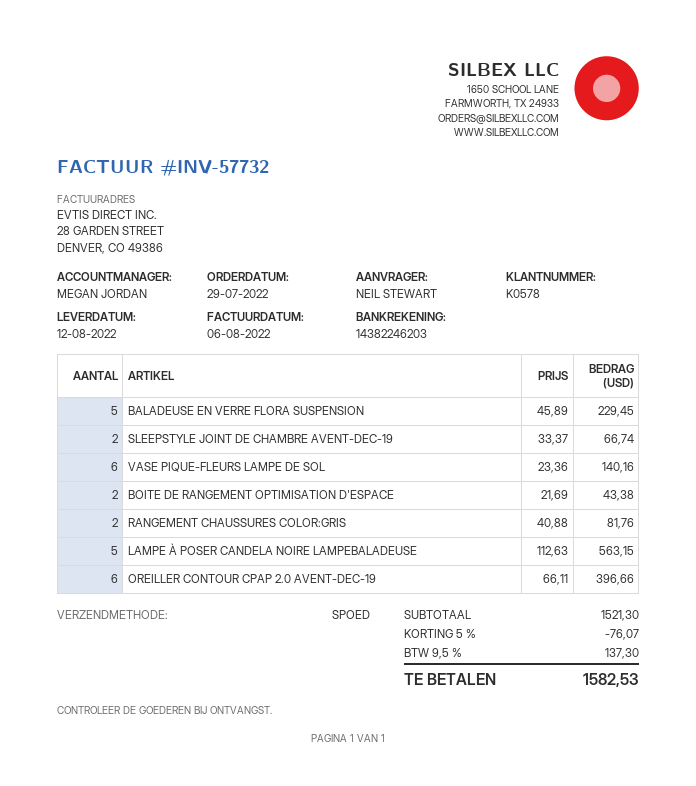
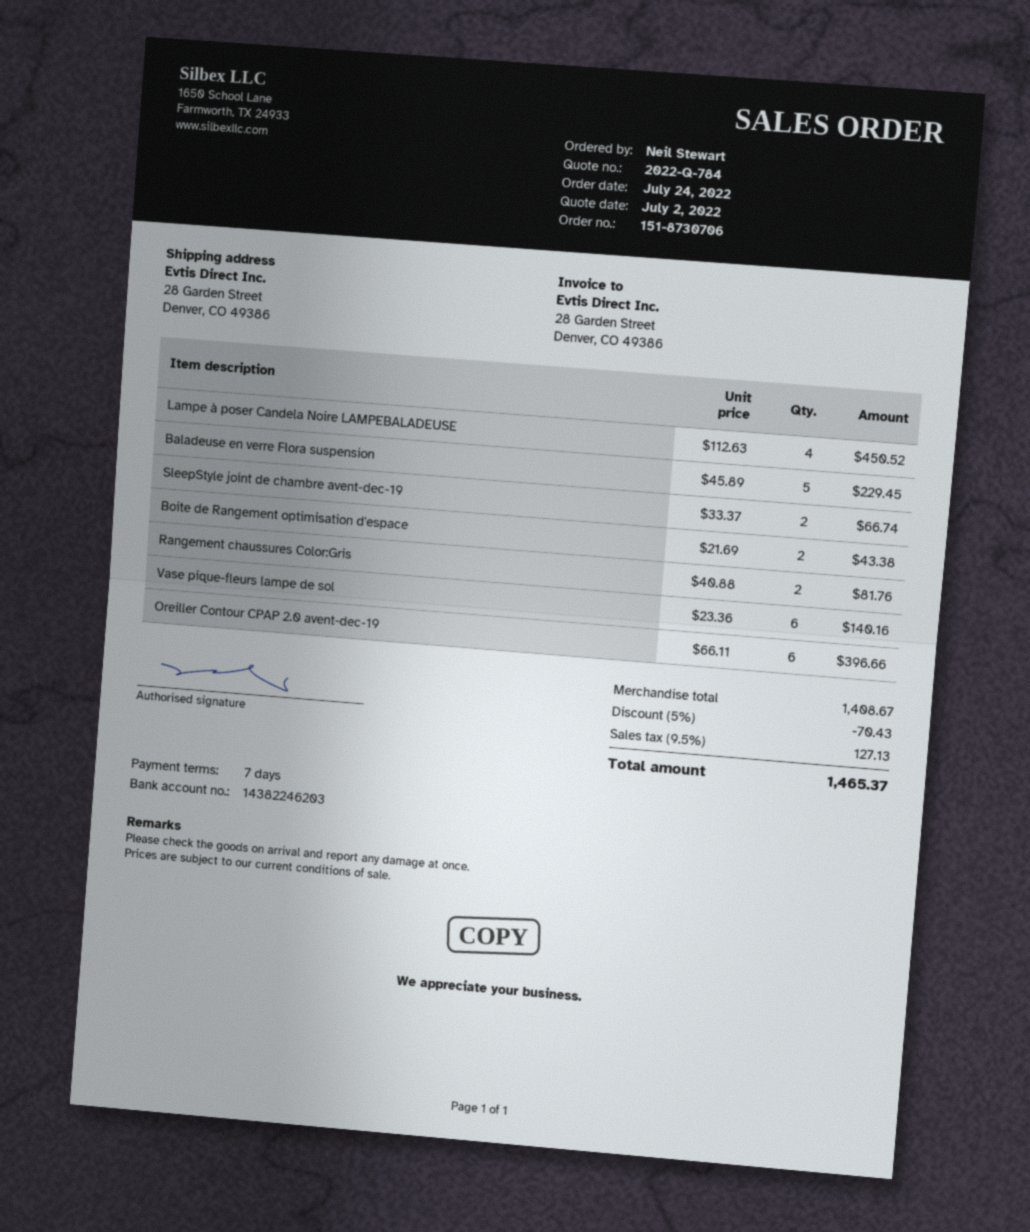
order date: 2022-07-29 -> 2022-07-24
LAMPE À POSER CANDELA NOIRE LAMPEBALADEUSE: 5 x 112.63 = 563.15 -> 4 x 112.63 = 450.52
subtotal: 1521.30 -> 1408.67
discount: 5% = 76.07 -> 5% = 70.43
tax: 9.5% = 137.30 -> 9.5% = 127.13
total: 1582.53 -> 1465.37

